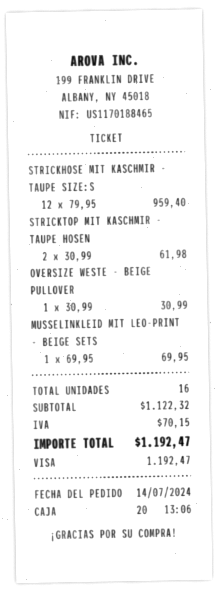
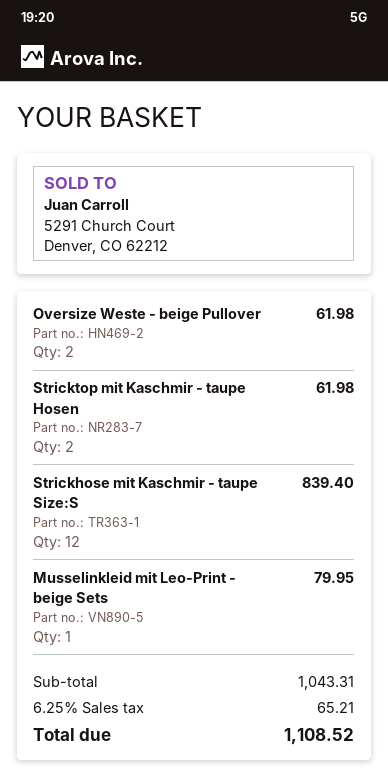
STRICKHOSE MIT KASCHMIR - TAUPE SIZE:S: 12 for 959.40 -> 12 for 839.40
OVERSIZE WESTE - BEIGE PULLOVER: 1 for 30.99 -> 2 for 61.98
MUSSELINKLEID MIT LEO-PRINT - BEIGE SETS: 1 for 69.95 -> 1 for 79.95
subtotal: 1122.32 -> 1043.31
tax: 70.15 -> 65.21
total: 1192.47 -> 1108.52

